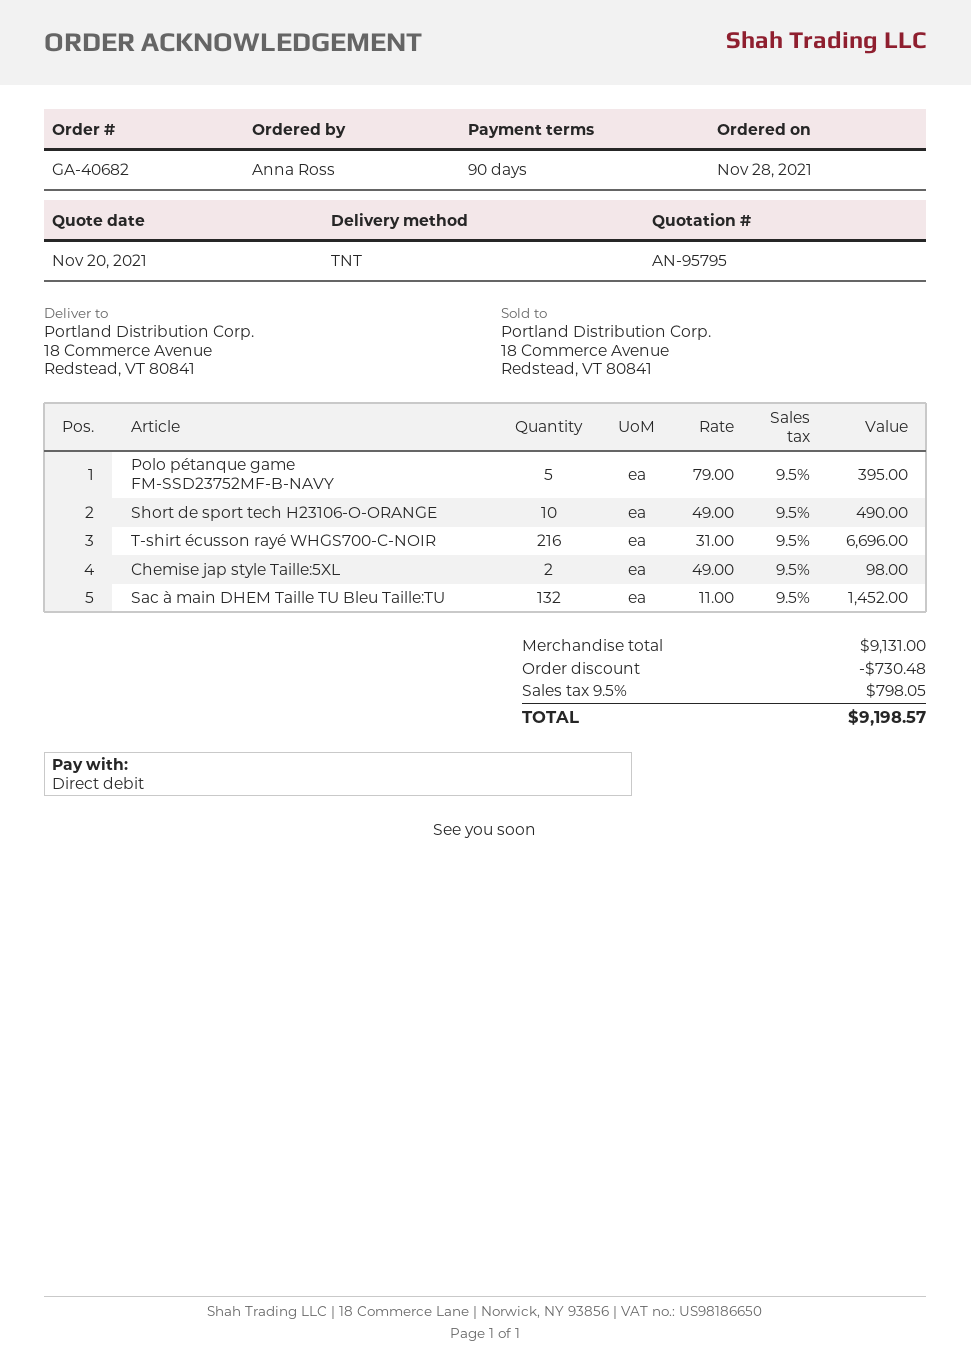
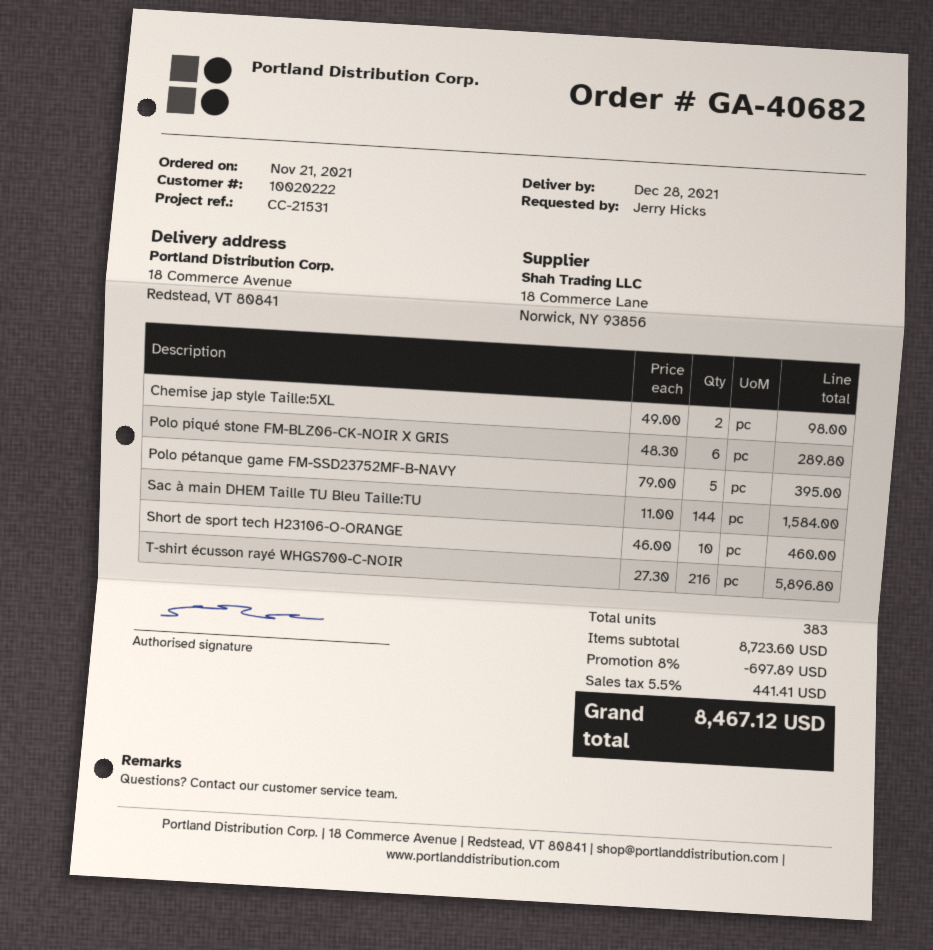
order date: 2021-11-28 -> 2021-11-21
ordered by: Anna Ross -> Jerry Hicks
Short de sport tech H23106-O-ORANGE: 10 x 49.00 = 490.00 -> 10 x 46.00 = 460.00
T-shirt écusson rayé WHGS700-C-NOIR: 216 x 31.00 = 6696.00 -> 216 x 27.30 = 5896.80
Sac à main DHEM Taille TU Bleu Taille:TU: 132 x 11.00 = 1452.00 -> 144 x 11.00 = 1584.00
Polo piqué stone FM-BLZ06-CK-NOIR X GRIS: none -> 6 x 48.30 = 289.80
subtotal: 9131.00 -> 8723.60
discount: 730.48 -> 697.89
tax: 9.5% = 798.05 -> 5.5% = 441.41
total: 9198.57 -> 8467.12

